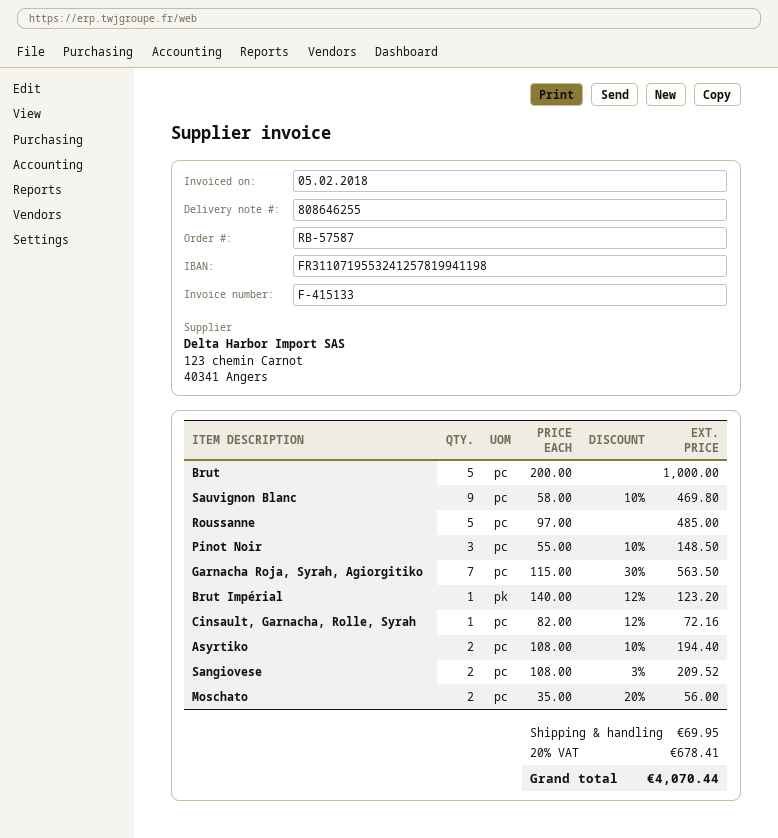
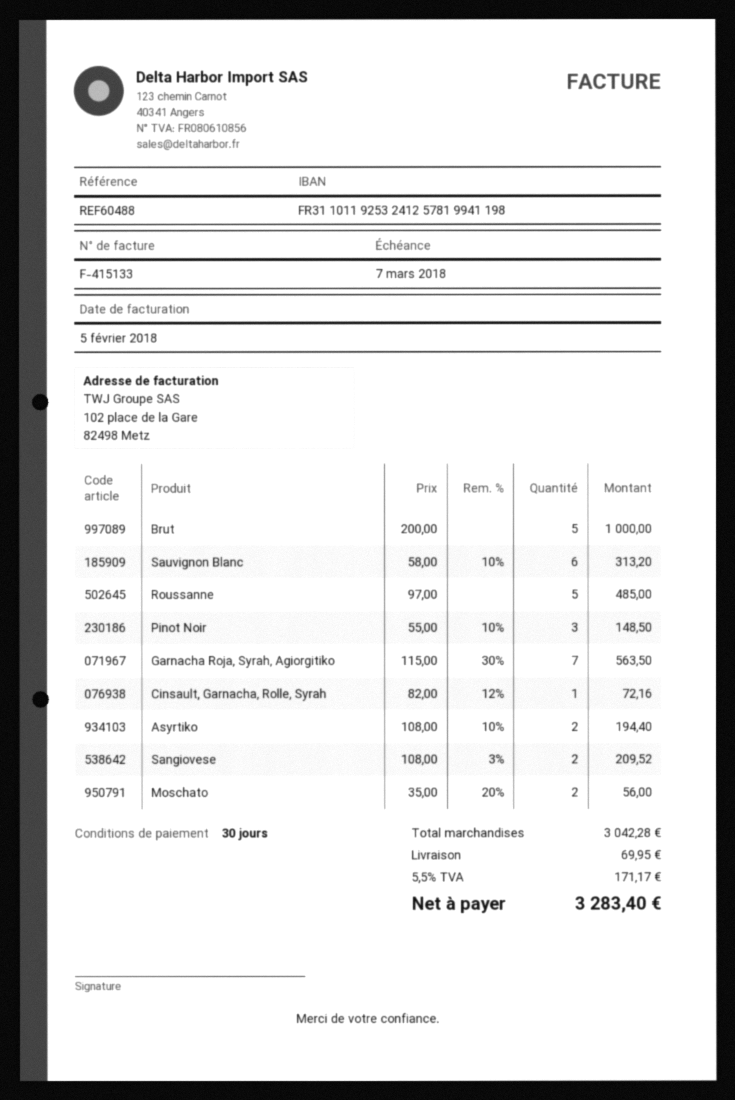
bank account: FR3110719553241257819941198 -> FR3110119253241257819941198
Sauvignon Blanc: 9 x 58.00 - 10% = 469.80 -> 6 x 58.00 - 10% = 313.20
Brut Impérial: 1 x 140.00 - 12% = 123.20 -> none
tax: 20% = 678.41 -> 5.5% = 171.17
total: 4070.44 -> 3283.40

